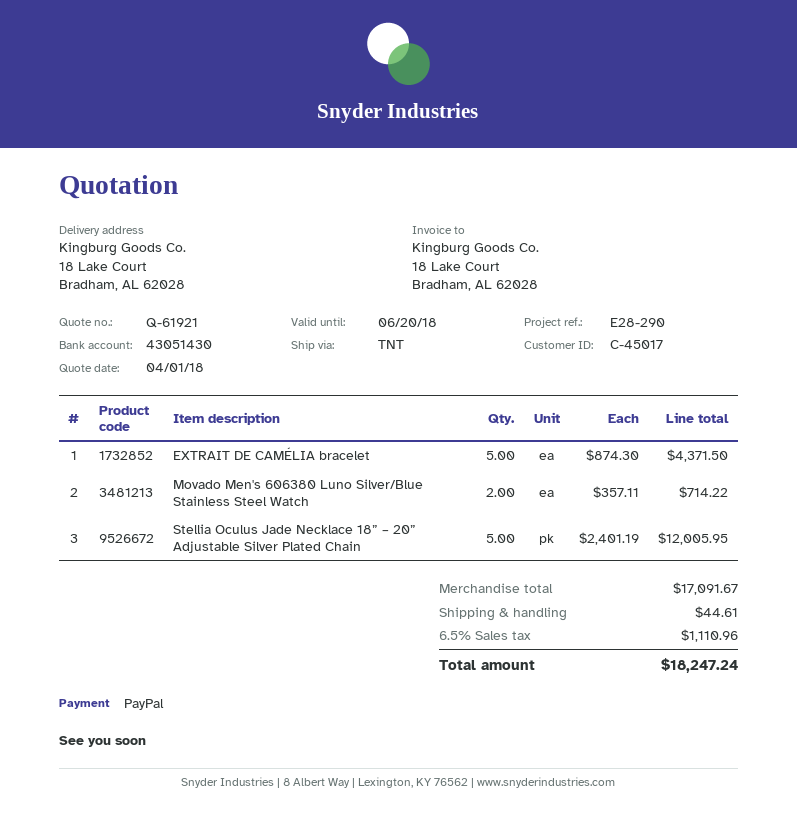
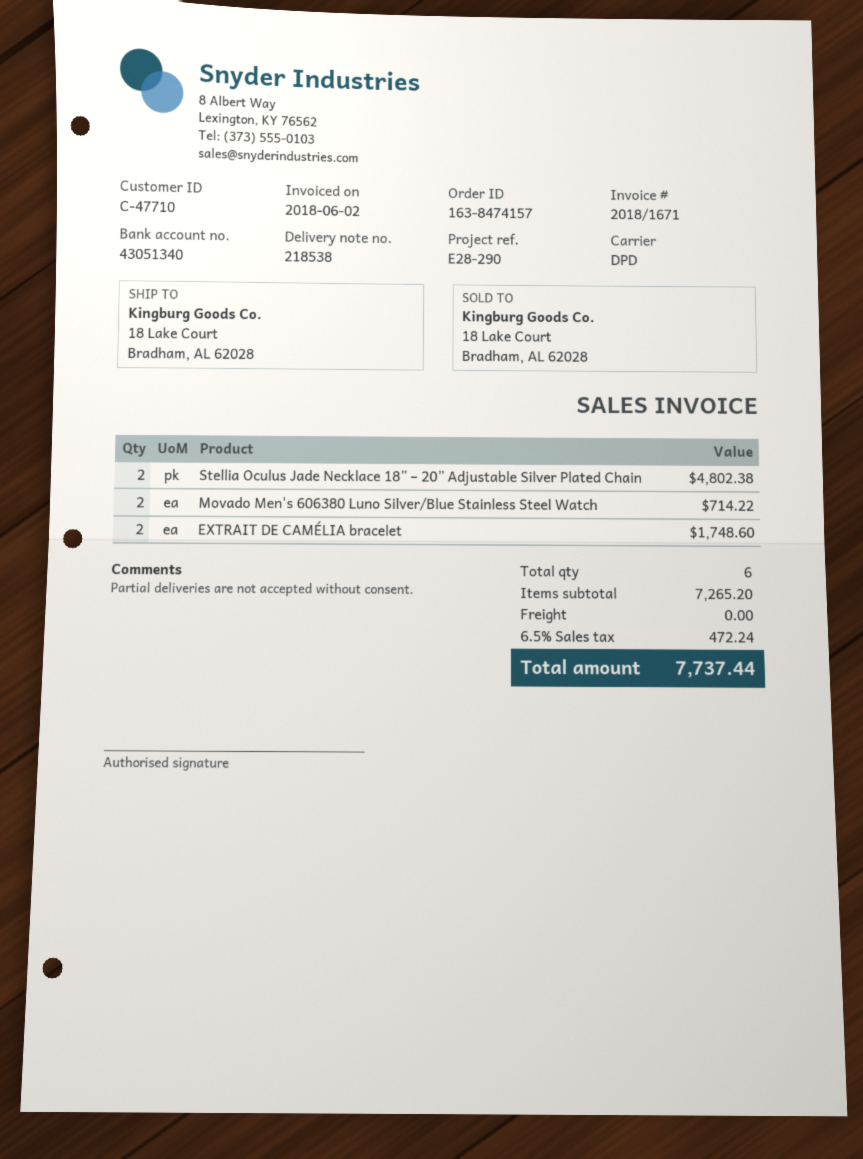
customer number: C-45017 -> C-47710
bank account: 43051430 -> 43051340
shipping method: TNT -> DPD
EXTRAIT DE CAMÉLIA bracelet: 5 for 4371.50 -> 2 for 1748.60
Stellia Oculus Jade Necklace 18” – 20” Adjustable Silver Plated Chain: 5 for 12005.95 -> 2 for 4802.38
subtotal: 17091.67 -> 7265.20
shipping: 44.61 -> 0.00
tax: 6.5% = 1110.96 -> 6.5% = 472.24
total: 18247.24 -> 7737.44

